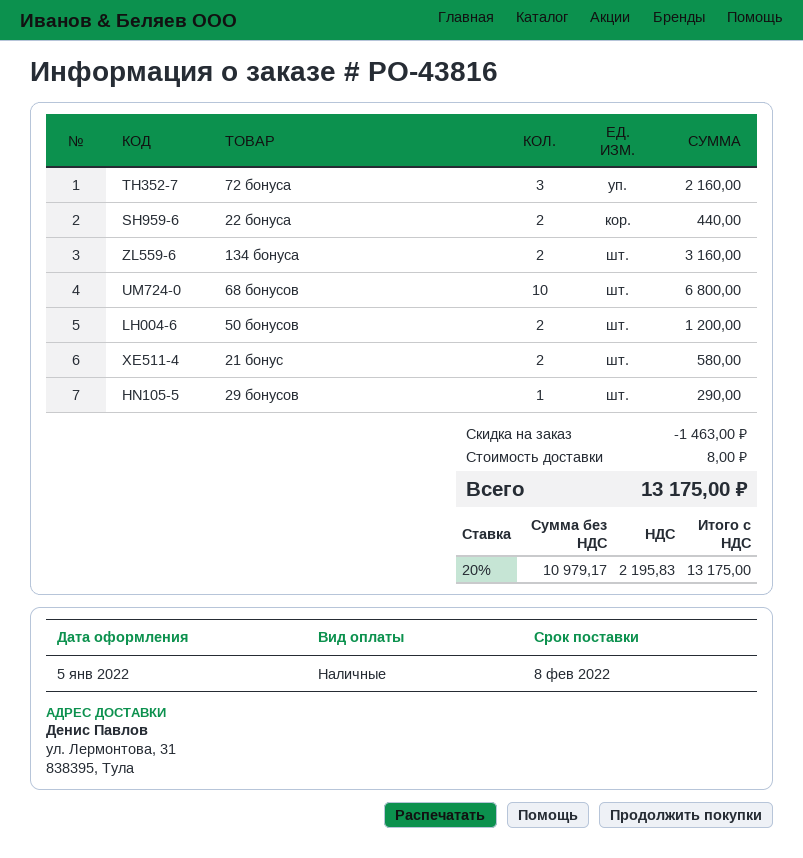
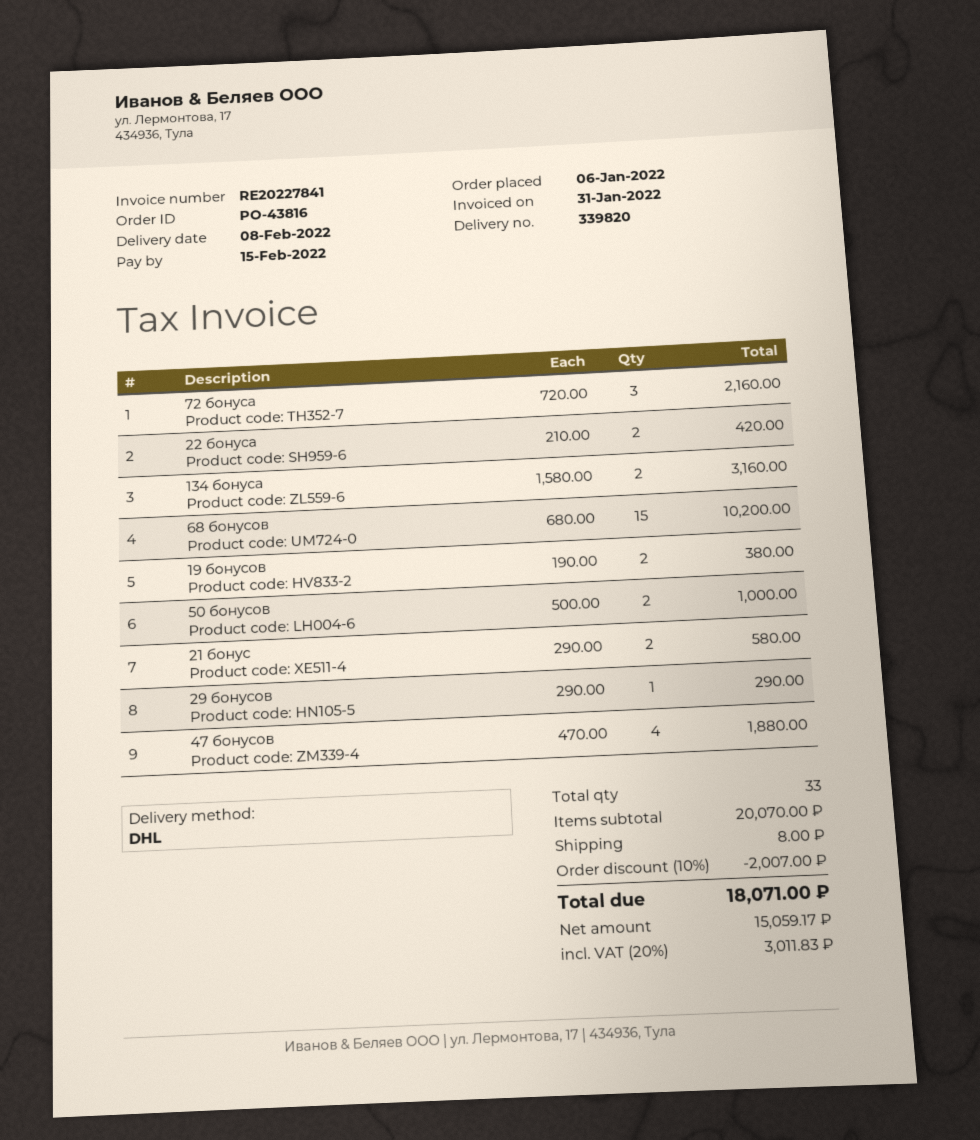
order date: 2022-01-05 -> 2022-01-06
22 бонуса: 2 for 440.00 -> 2 for 420.00
68 бонусов: 10 for 6800.00 -> 15 for 10200.00
50 бонусов: 2 for 1200.00 -> 2 for 1000.00
19 бонусов: none -> 2 for 380.00
47 бонусов: none -> 4 for 1880.00
discount: 1463.00 -> 2007.00
net: 10979.17 -> 15059.17
tax: 20% = 2195.83 -> 20% = 3011.83
total: 13175.00 -> 18071.00

